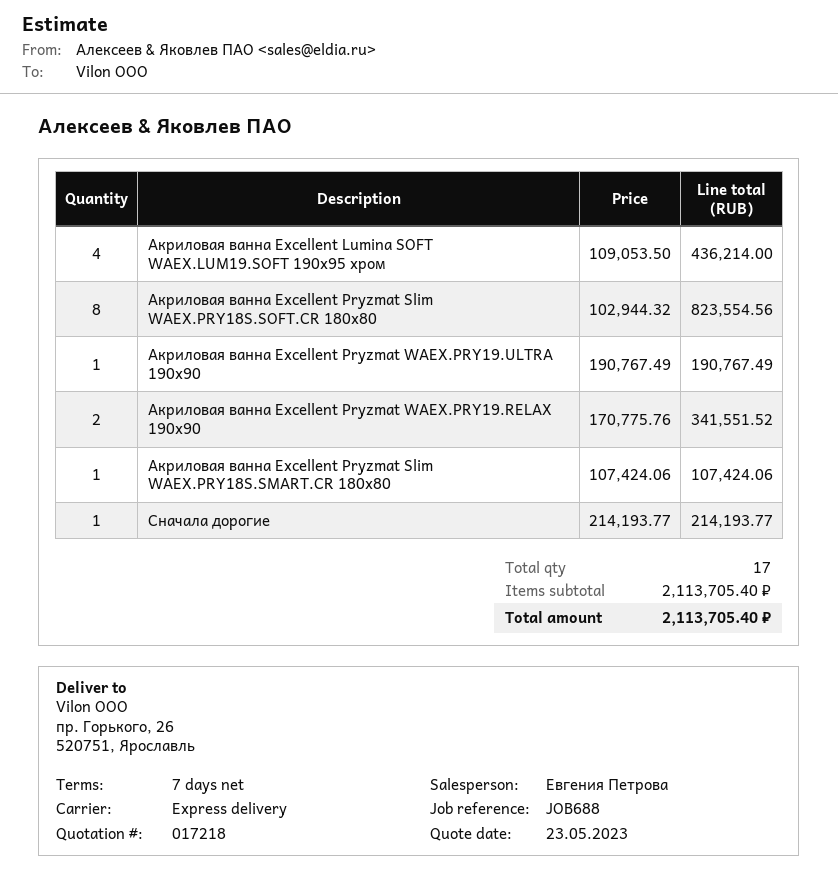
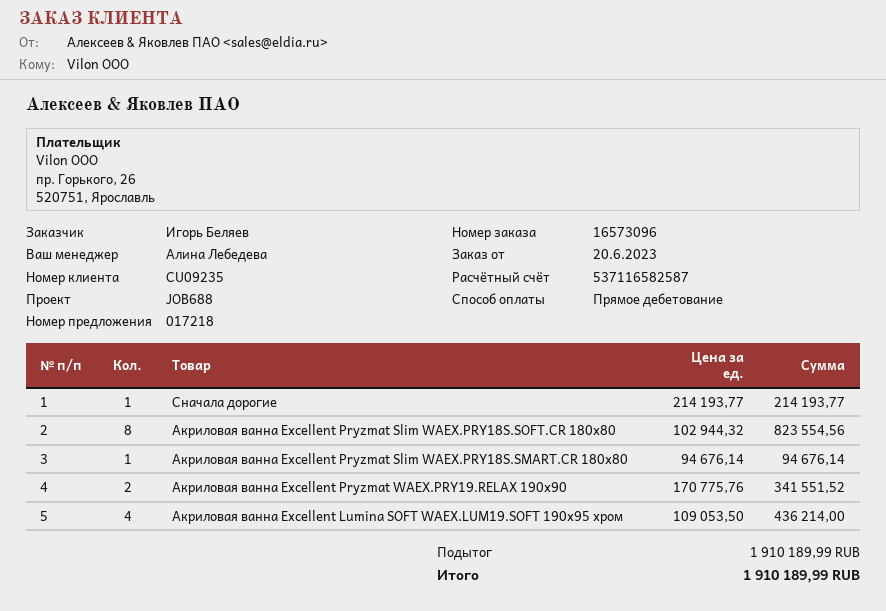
sales rep: Евгения Петрова -> Алина Лебедева
Акриловая ванна Excellent Pryzmat WAEX.PRY19.ULTRA 190x90: 1 x 190767.49 = 190767.49 -> none
Акриловая ванна Excellent Pryzmat Slim WAEX.PRY18S.SMART.CR 180x80: 1 x 107424.06 = 107424.06 -> 1 x 94676.14 = 94676.14
subtotal: 2113705.40 -> 1910189.99
total: 2113705.40 -> 1910189.99

